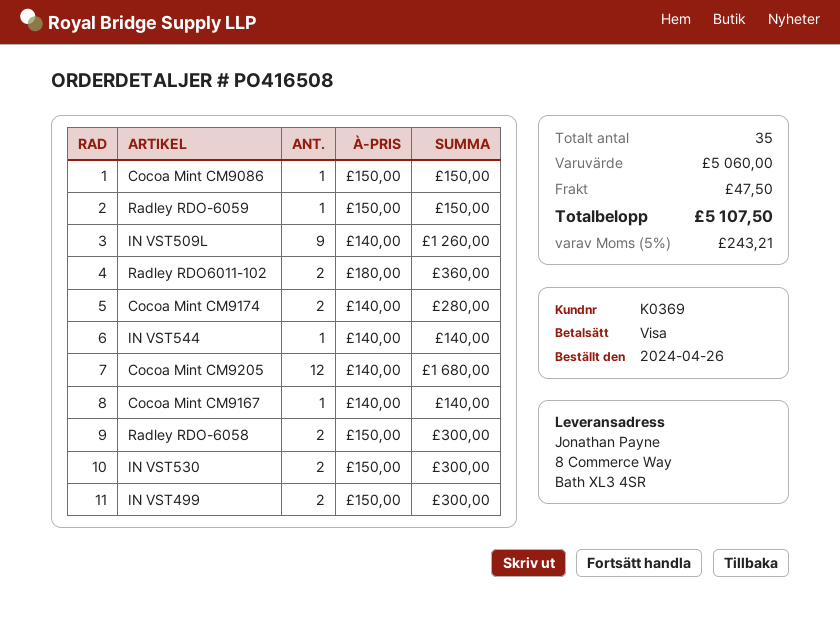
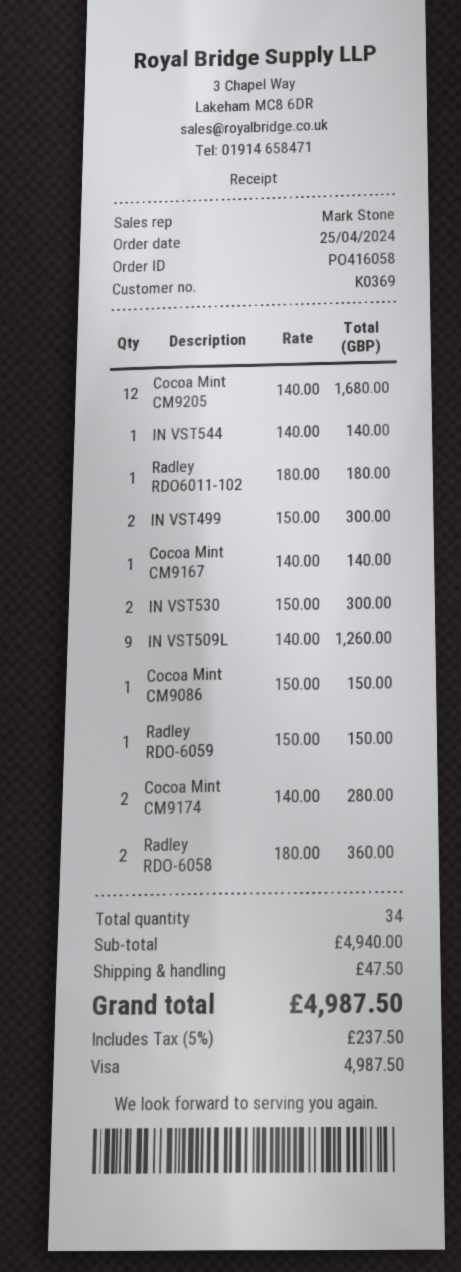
order number: PO416508 -> PO416058
order date: 2024-04-26 -> 2024-04-25
Radley RDO6011-102: 2 x 180.00 = 360.00 -> 1 x 180.00 = 180.00
Radley RDO-6058: 2 x 150.00 = 300.00 -> 2 x 180.00 = 360.00
total quantity: 35 -> 34
subtotal: 5060.00 -> 4940.00
tax: 5% = 243.21 -> 5% = 237.50
total: 5107.50 -> 4987.50

